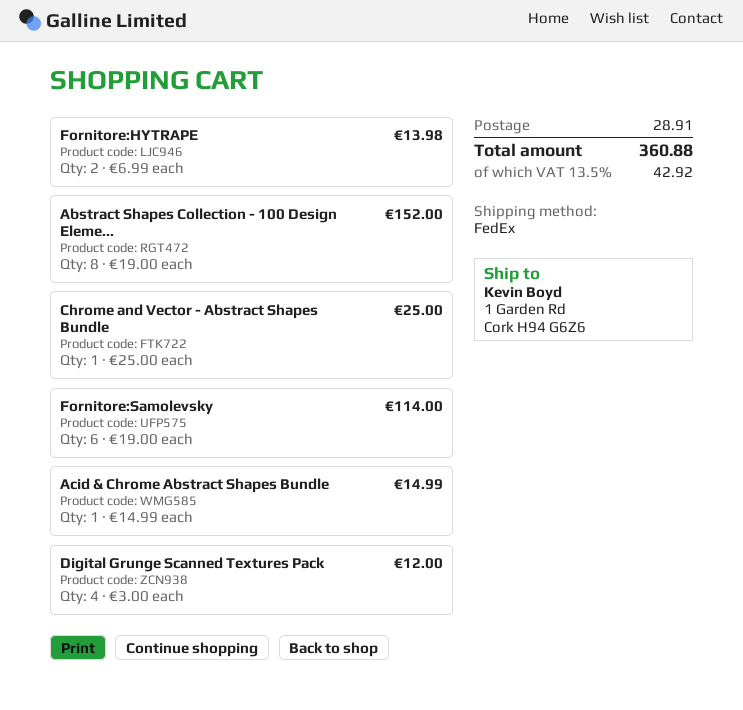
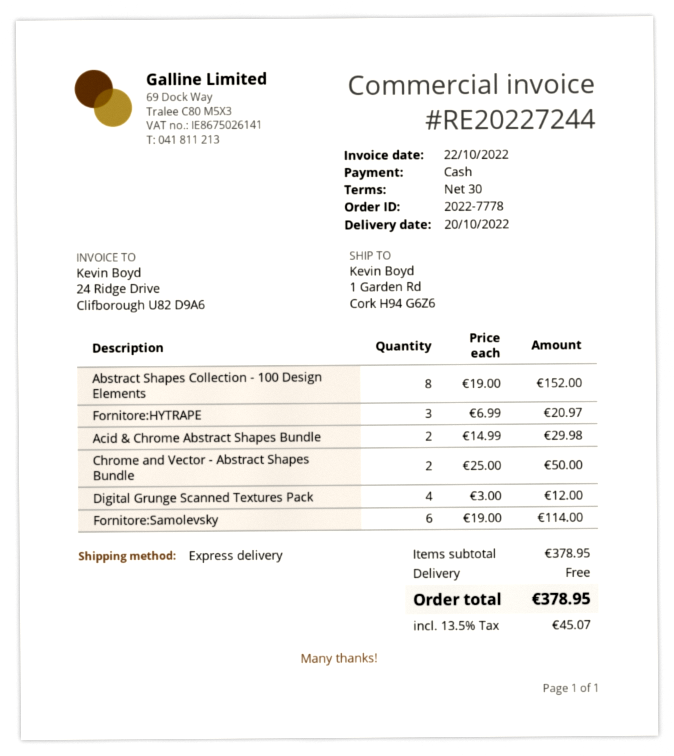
shipping method: FedEx -> express
Fornitore:HYTRAPE: 2 x 6.99 = 13.98 -> 3 x 6.99 = 20.97
Chrome and Vector - Abstract Shapes Bundle: 1 x 25.00 = 25.00 -> 2 x 25.00 = 50.00
Acid & Chrome Abstract Shapes Bundle: 1 x 14.99 = 14.99 -> 2 x 14.99 = 29.98
shipping: 28.91 -> 0.00
tax: 13.5% = 42.92 -> 13.5% = 45.07
total: 360.88 -> 378.95

